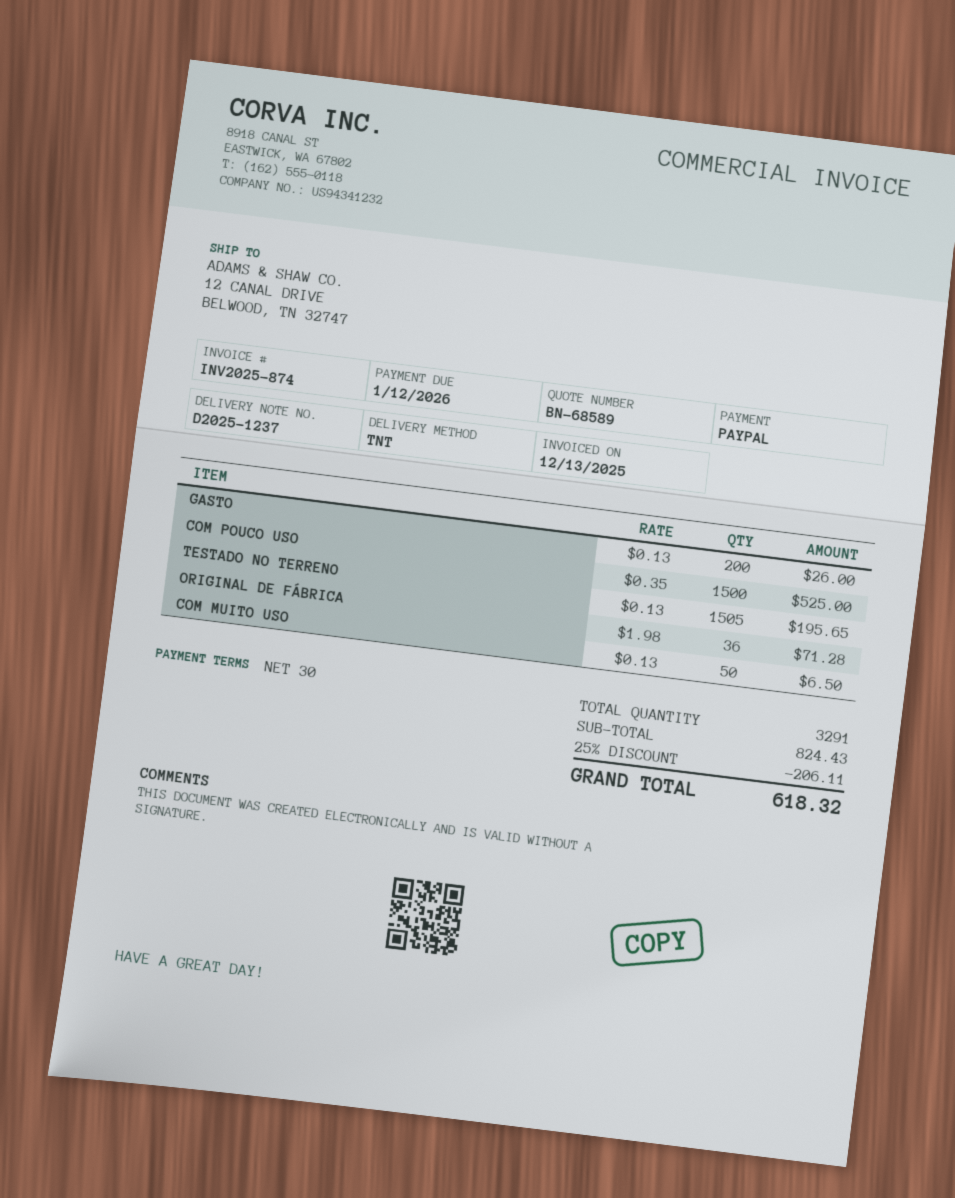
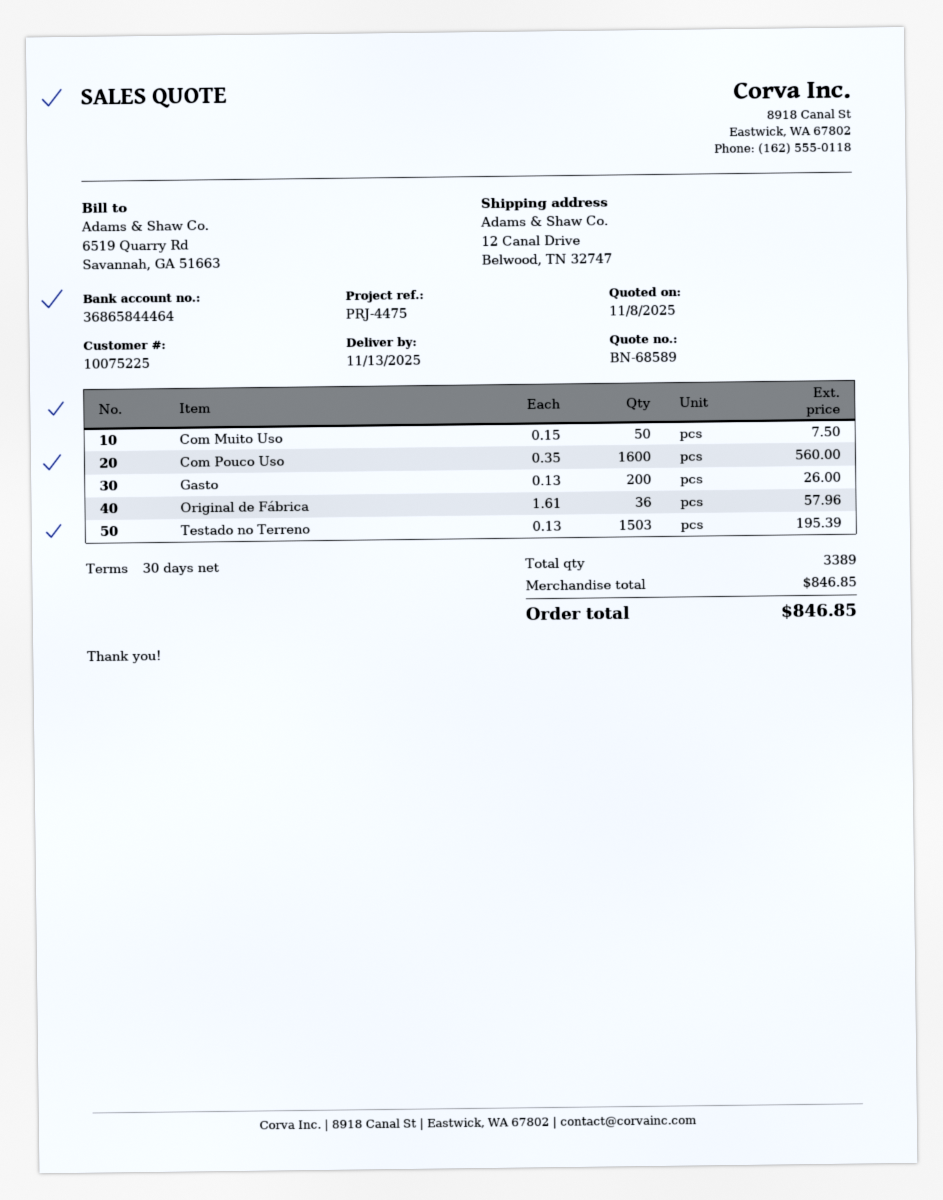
COM POUCO USO: 1500 x 0.35 = 525.00 -> 1600 x 0.35 = 560.00
TESTADO NO TERRENO: 1505 x 0.13 = 195.65 -> 1503 x 0.13 = 195.39
ORIGINAL DE FÁBRICA: 36 x 1.98 = 71.28 -> 36 x 1.61 = 57.96
COM MUITO USO: 50 x 0.13 = 6.50 -> 50 x 0.15 = 7.50
total quantity: 3291 -> 3389
subtotal: 824.43 -> 846.85
discount: 25% = 206.11 -> none
total: 618.32 -> 846.85

